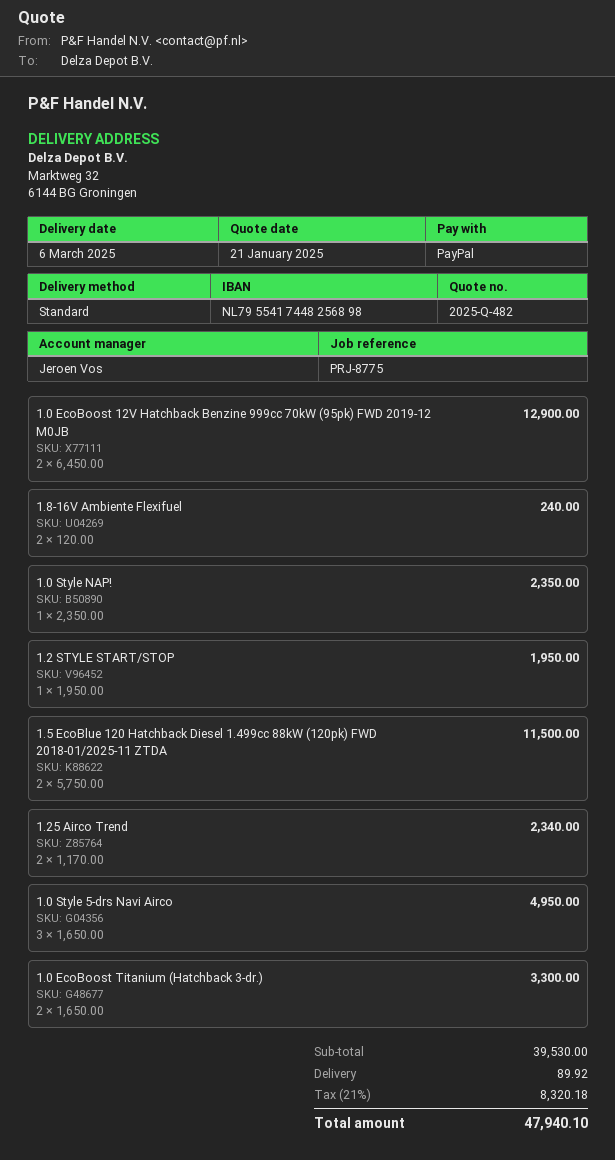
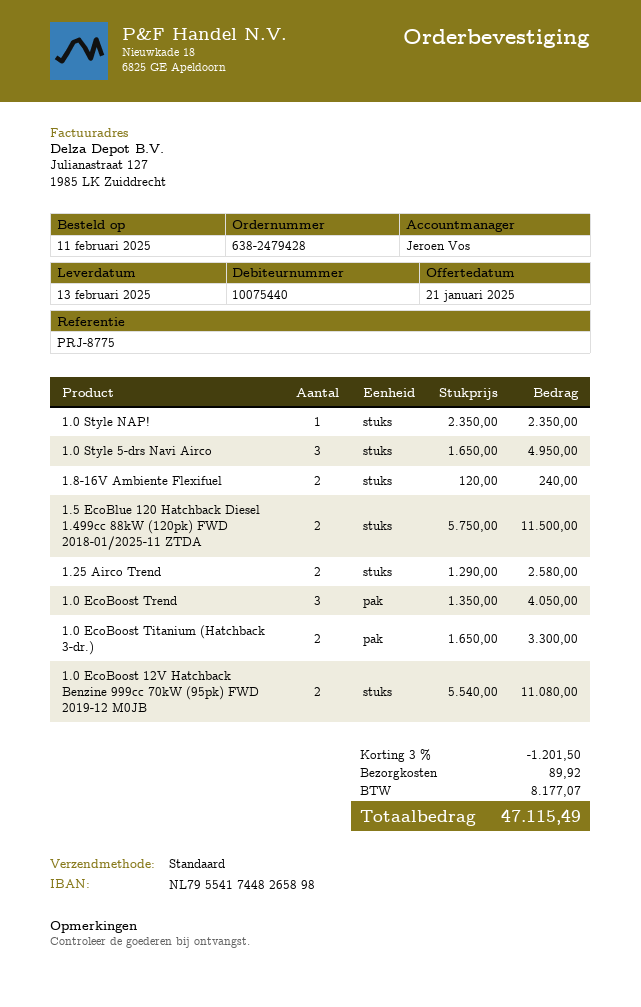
delivery date: 2025-03-06 -> 2025-02-13
bank account: NL7955417448256898 -> NL7955417448265898
1.0 EcoBoost 12V Hatchback Benzine 999cc 70kW (95pk) FWD 2019-12 M0JB: 2 x 6450.00 = 12900.00 -> 2 x 5540.00 = 11080.00
1.2 STYLE START/STOP: 1 x 1950.00 = 1950.00 -> none
1.25 Airco Trend: 2 x 1170.00 = 2340.00 -> 2 x 1290.00 = 2580.00
1.0 EcoBoost Trend: none -> 3 x 1350.00 = 4050.00
discount: none -> 3% = 1201.50
tax: 8320.18 -> 8177.07
total: 47940.10 -> 47115.49

